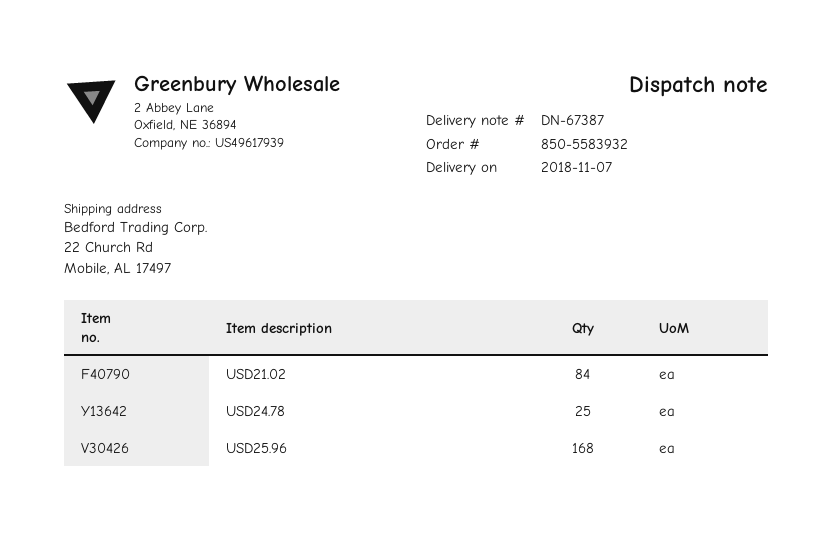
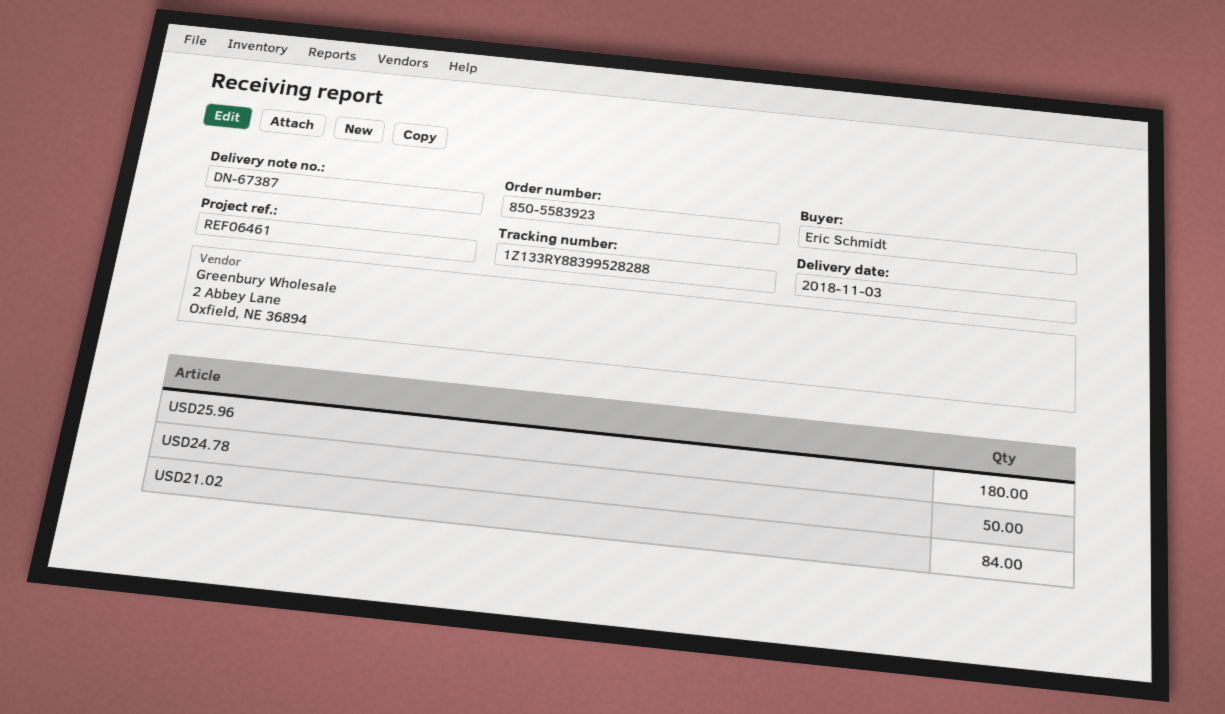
order number: 850-5583932 -> 850-5583923
delivery date: 2018-11-07 -> 2018-11-03
USD24.78: 25 -> 50
USD25.96: 168 -> 180

